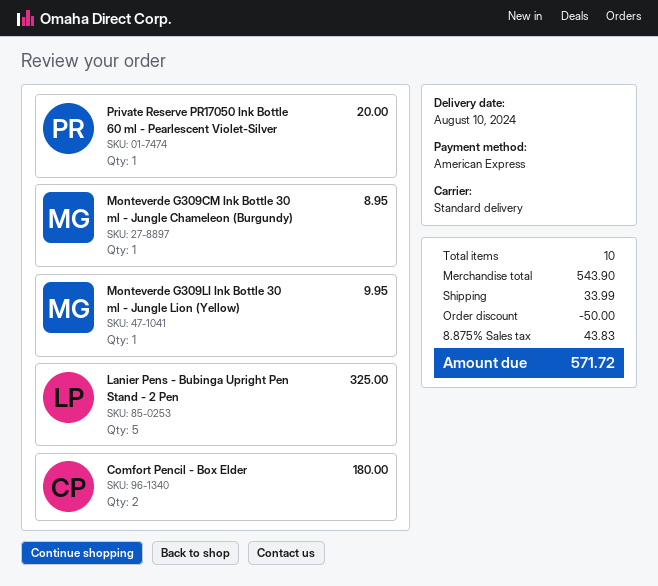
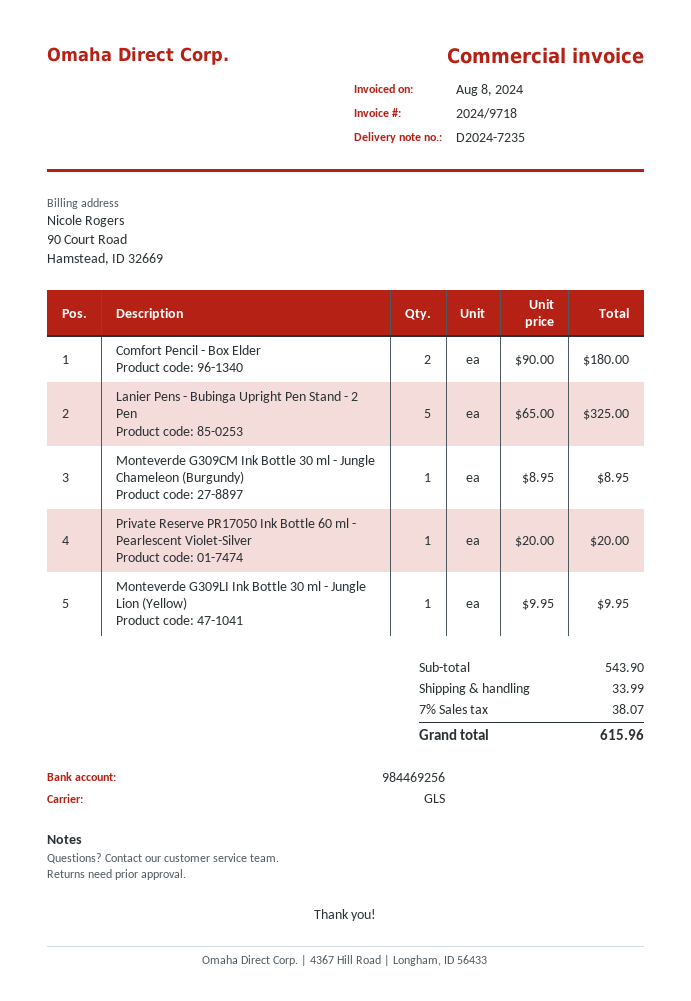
shipping method: standard -> GLS
discount: 50.00 -> none
tax: 8.875% = 43.83 -> 7% = 38.07
total: 571.72 -> 615.96

